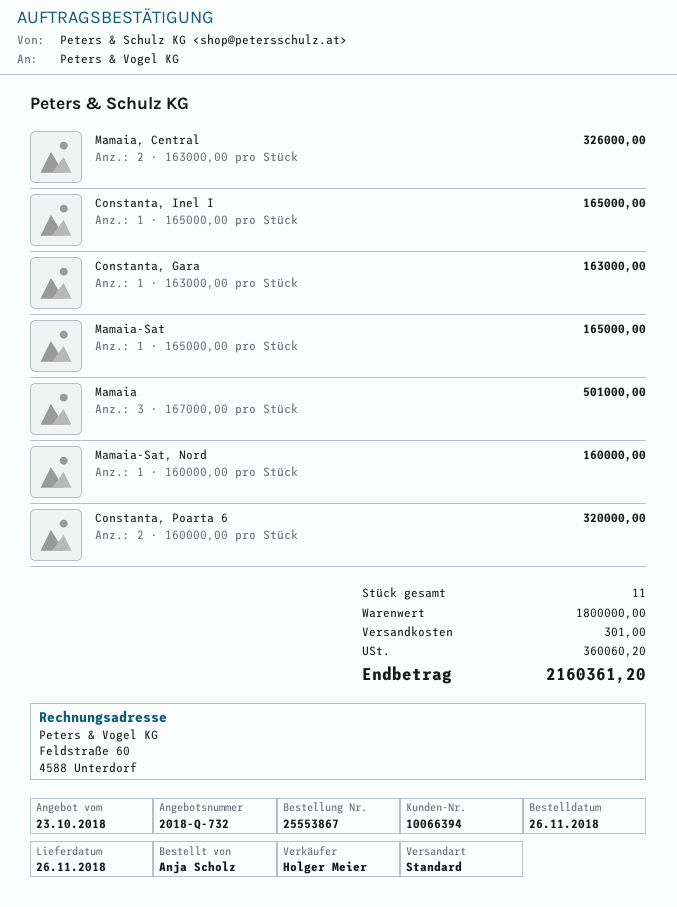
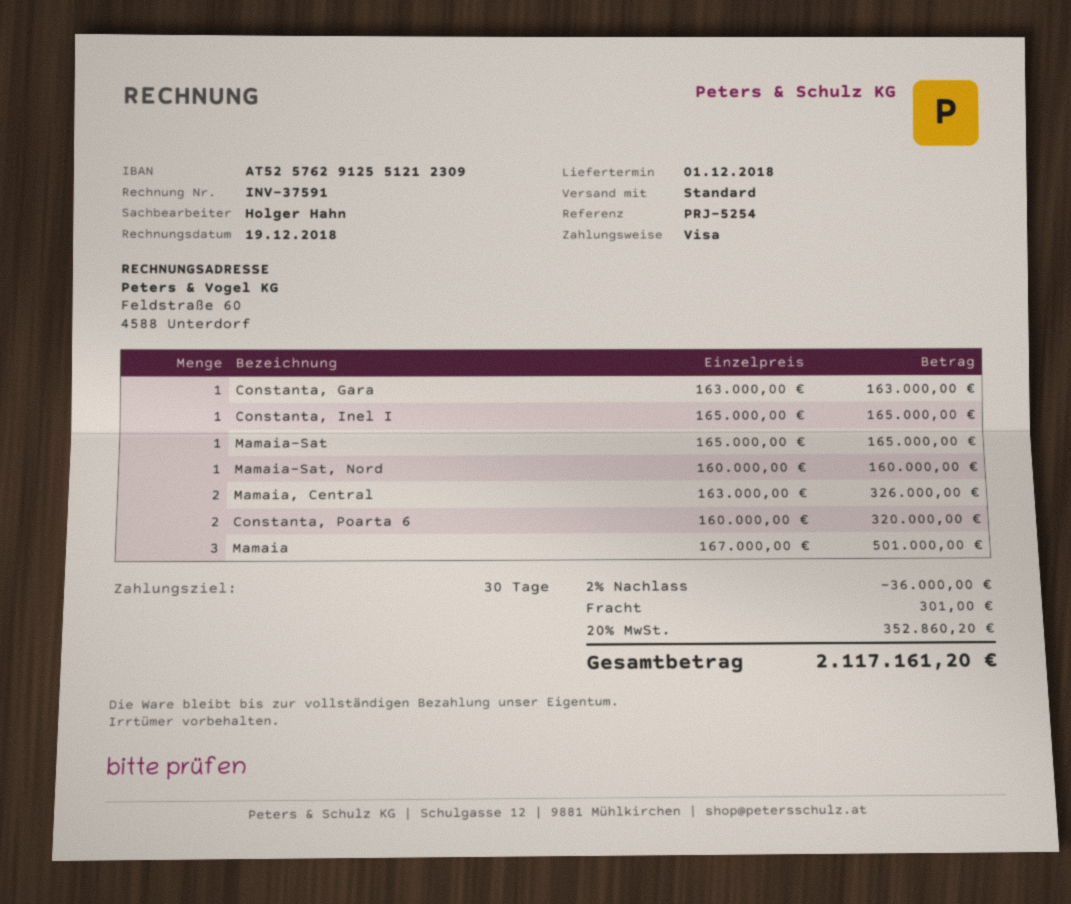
delivery date: 2018-11-26 -> 2018-12-01
sales rep: Holger Meier -> Holger Hahn
discount: none -> 2% = 36000.00
tax: 360060.20 -> 352860.20
total: 2160361.20 -> 2117161.20

